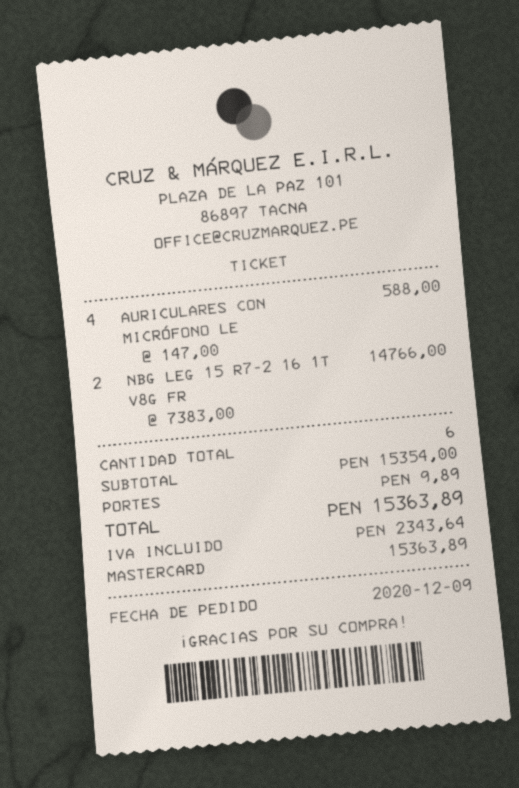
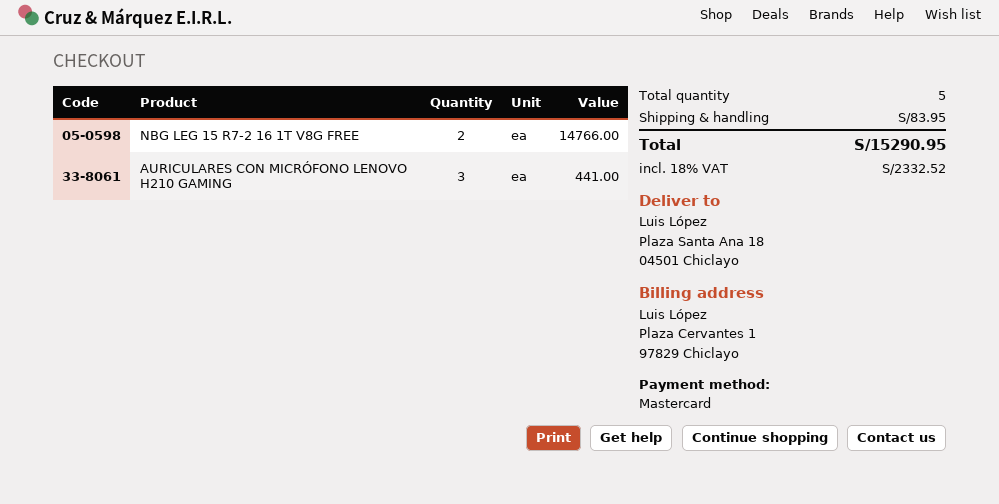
AURICULARES CON MICRÓFONO LE: 4 for 588.00 -> 3 for 441.00
total quantity: 6 -> 5
shipping: 9.89 -> 83.95
tax: 2343.64 -> 2332.52
total: 15363.89 -> 15290.95

